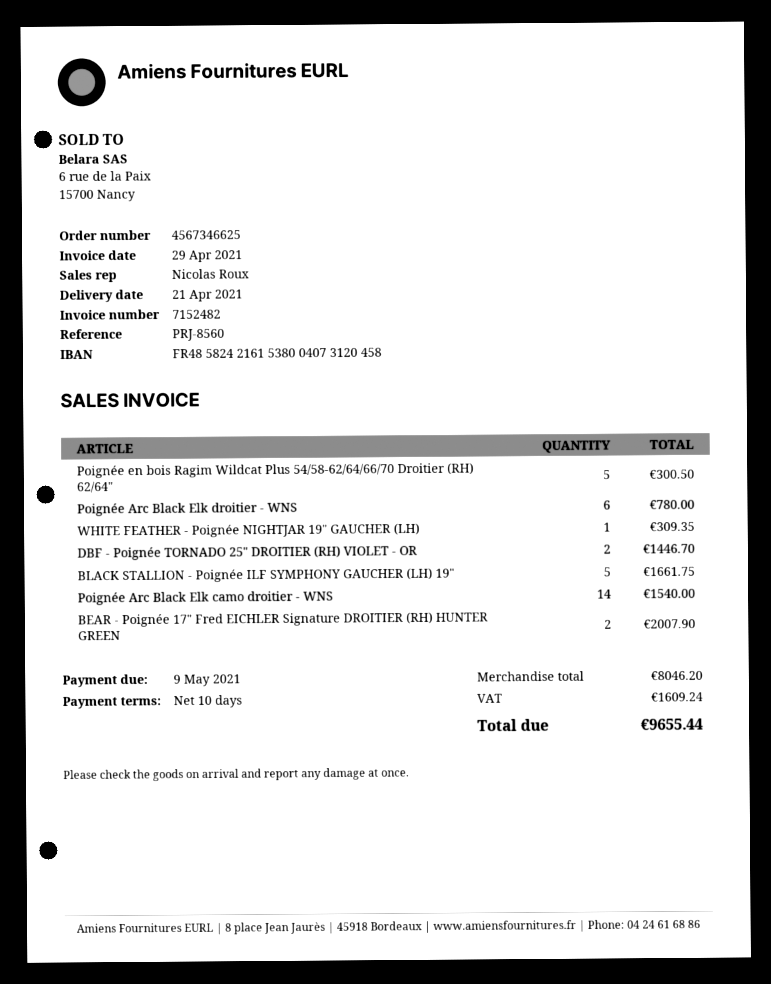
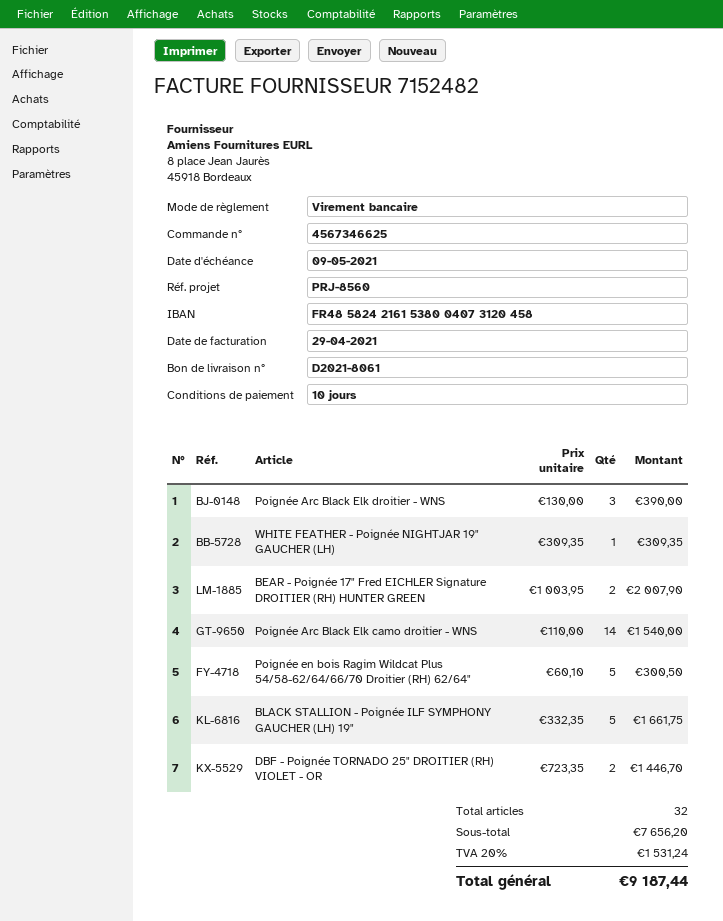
Poignée Arc Black Elk droitier - WNS: 6 for 780.00 -> 3 for 390.00
subtotal: 8046.20 -> 7656.20
tax: 1609.24 -> 1531.24
total: 9655.44 -> 9187.44

